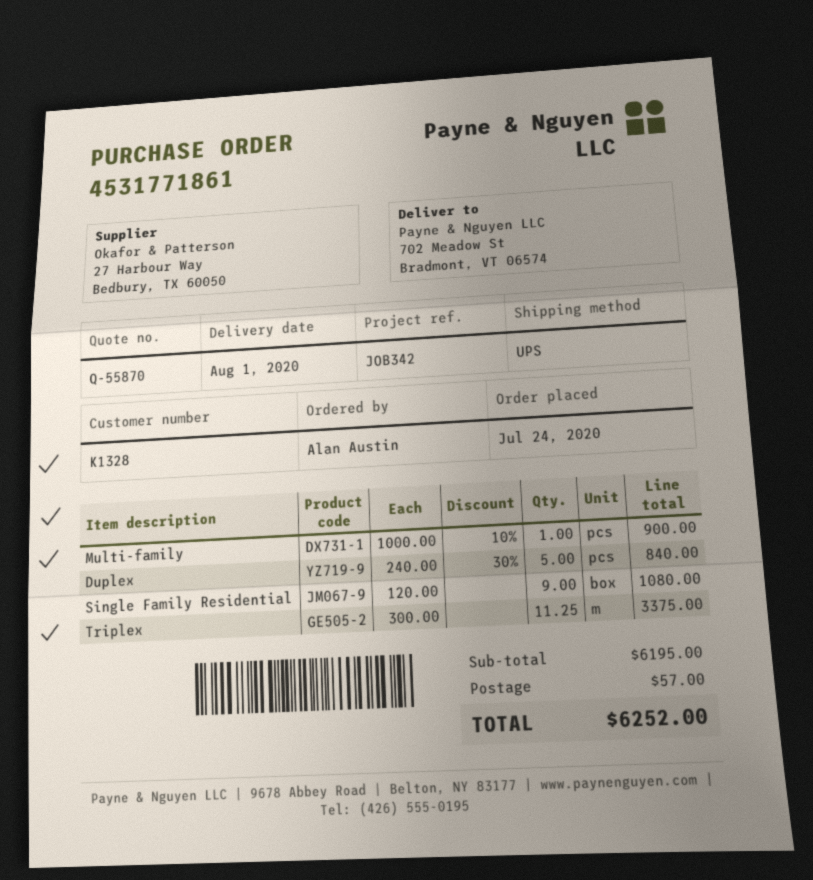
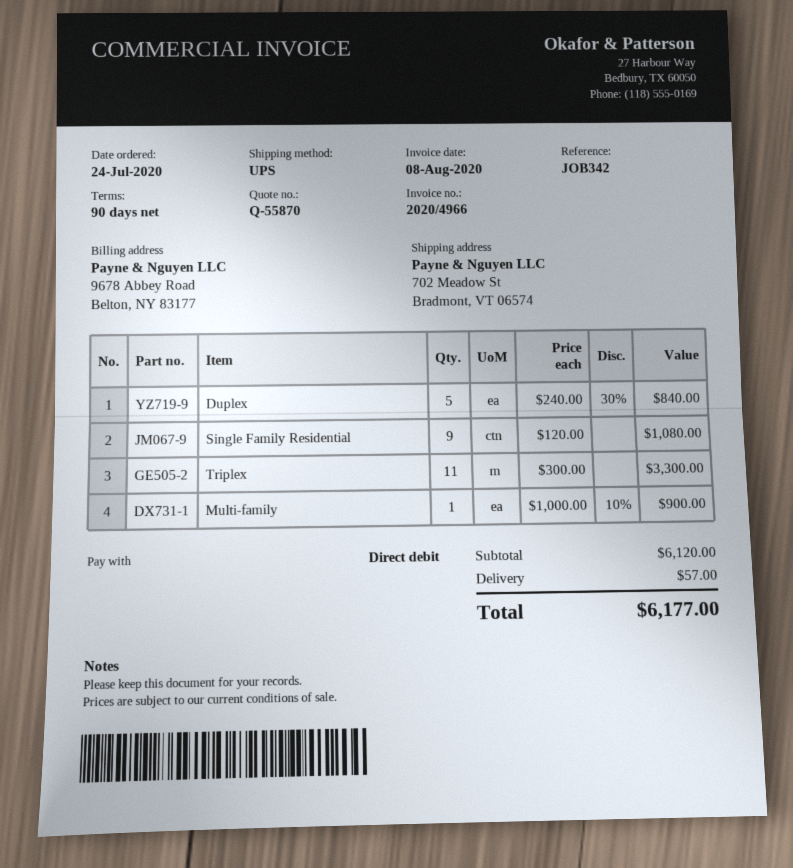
Triplex: 11.25 x 300.00 = 3375.00 -> 11 x 300.00 = 3300.00
subtotal: 6195.00 -> 6120.00
total: 6252.00 -> 6177.00

